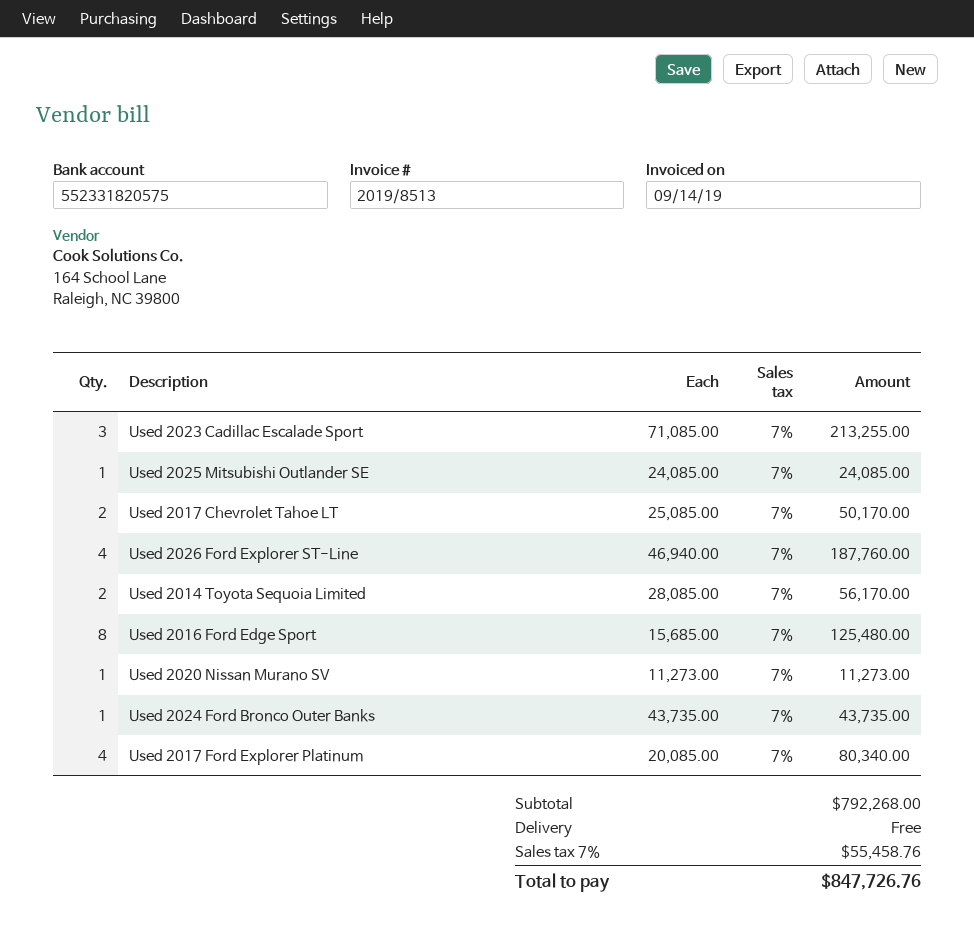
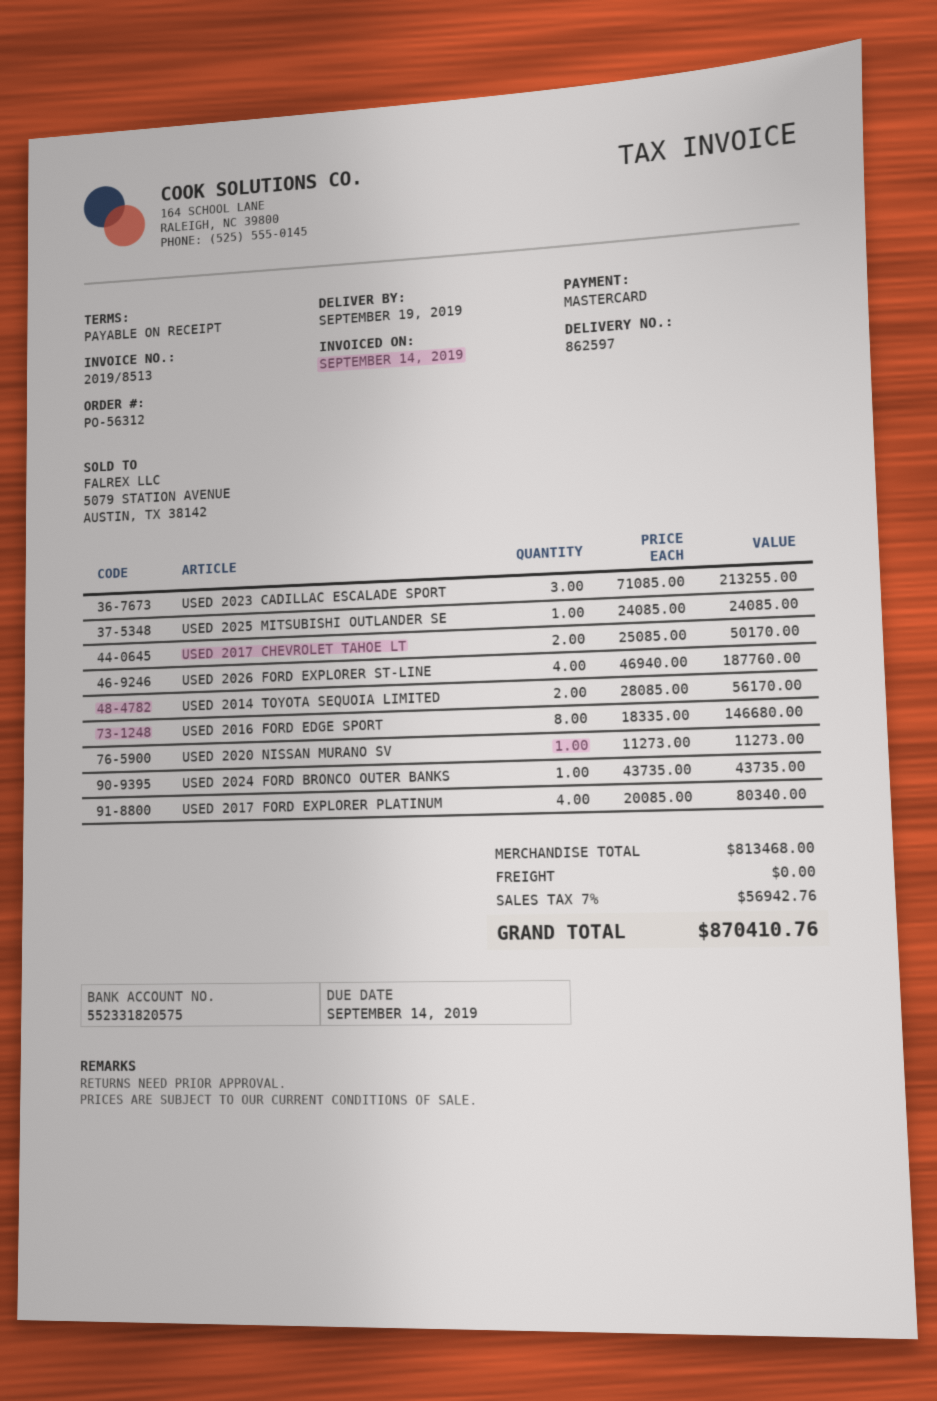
Used 2016 Ford Edge Sport: 8 x 15685.00 = 125480.00 -> 8 x 18335.00 = 146680.00
subtotal: 792268.00 -> 813468.00
tax: 7% = 55458.76 -> 7% = 56942.76
total: 847726.76 -> 870410.76

